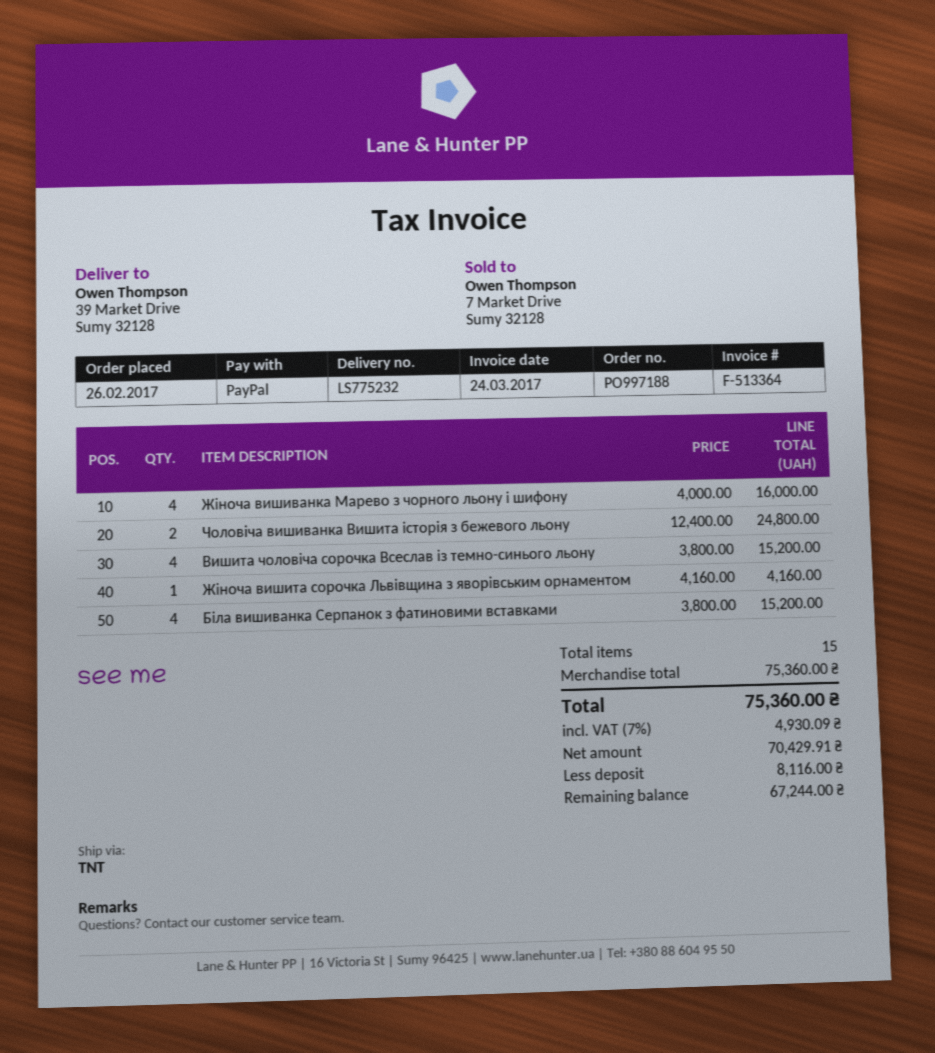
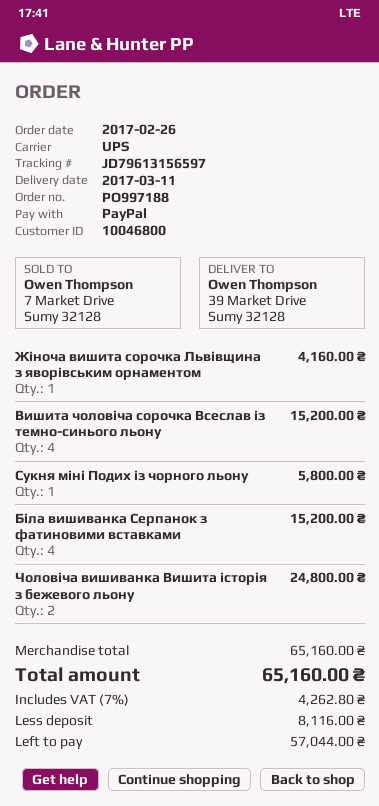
shipping method: TNT -> UPS
Жіноча вишиванка Марево з чорного льону і шифону: 4 for 16000.00 -> none
Сукня міні Подих із чорного льону: none -> 1 for 5800.00
subtotal: 75360.00 -> 65160.00
tax: 7% = 4930.09 -> 7% = 4262.80
total: 75360.00 -> 65160.00
balance: 67244.00 -> 57044.00

